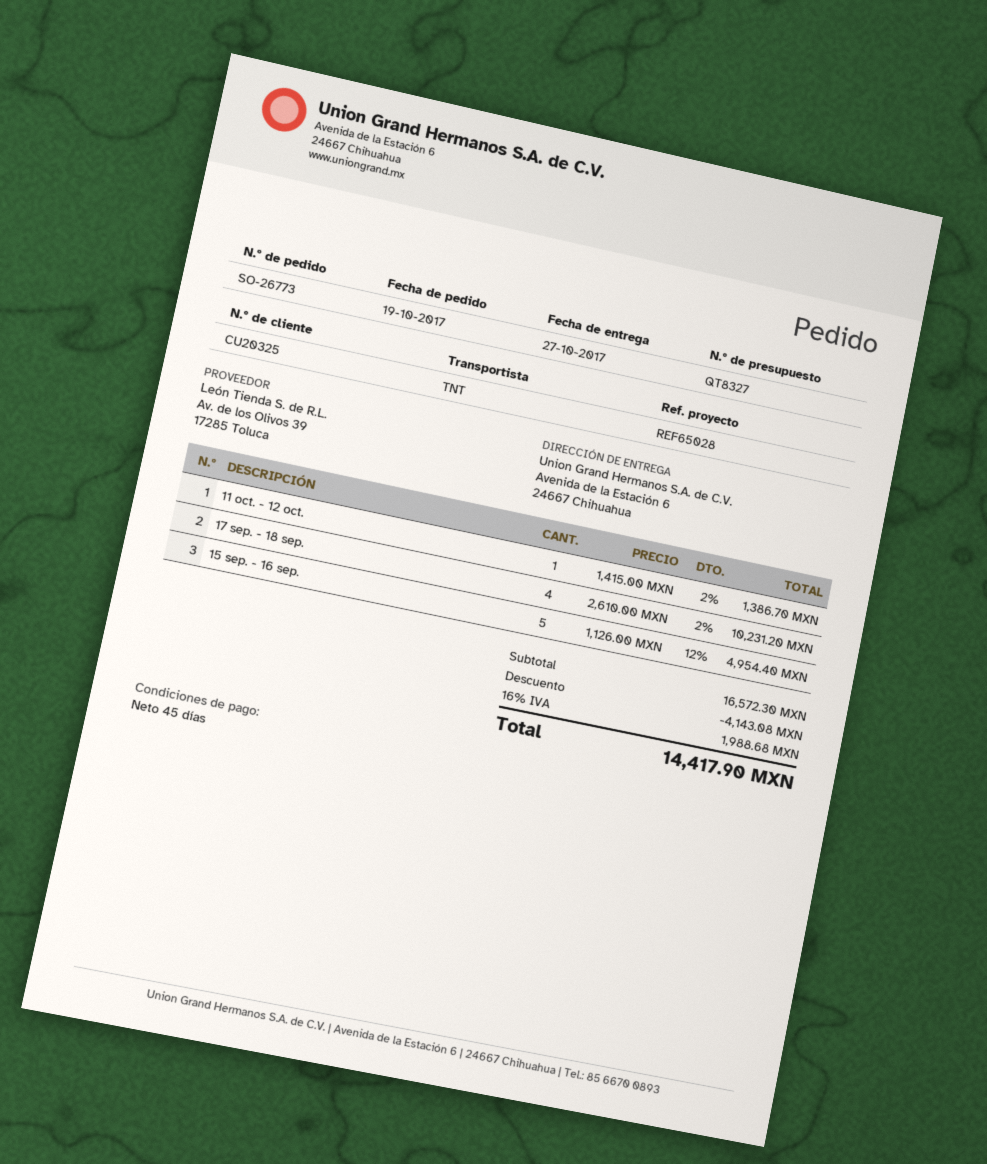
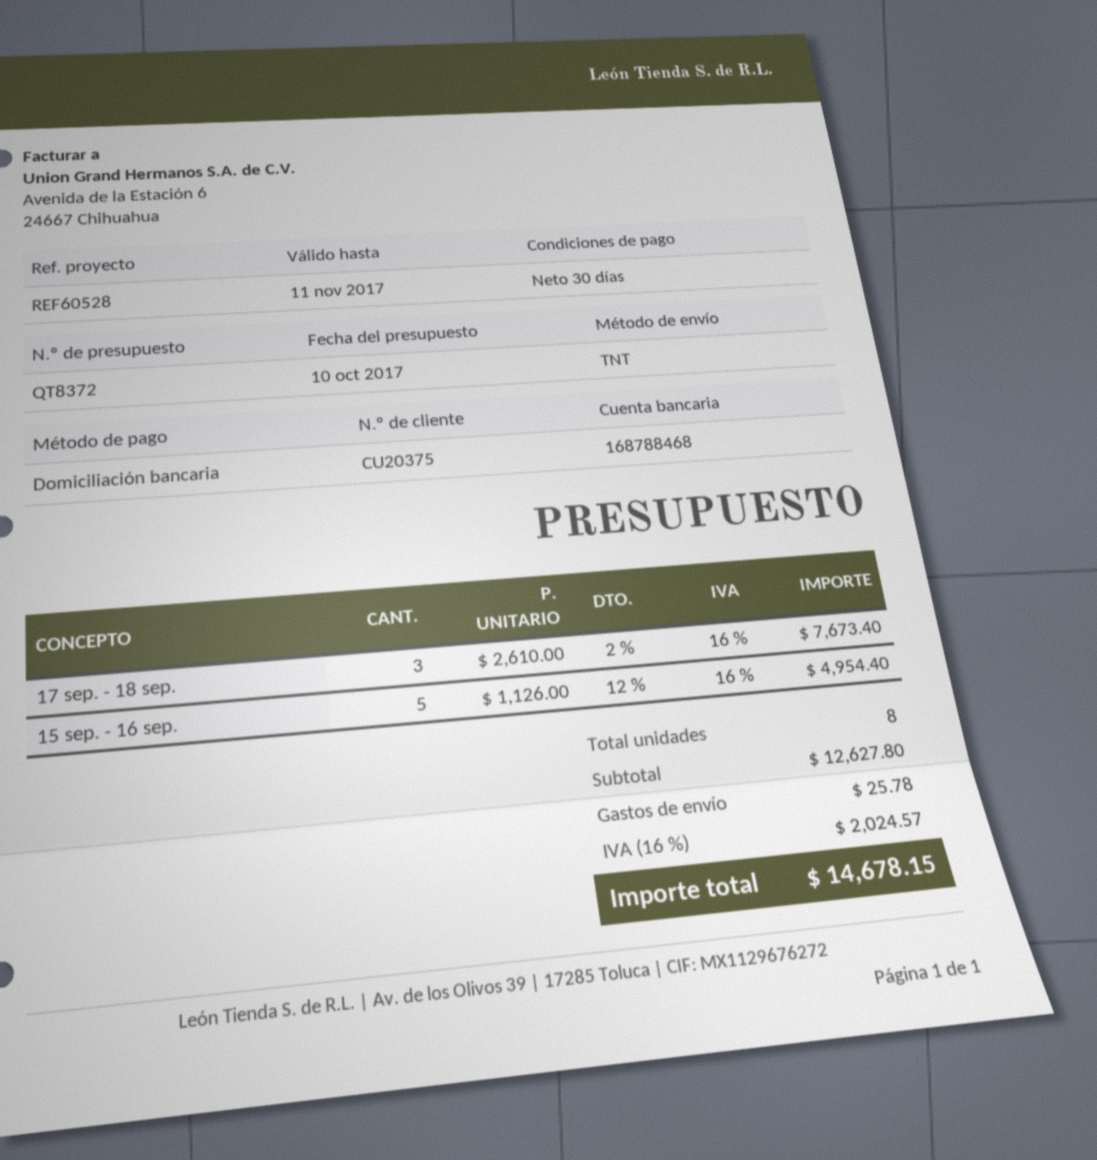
quote number: QT8327 -> QT8372
payment terms: 45 days -> 30 days
customer number: CU20325 -> CU20375
reference: REF65028 -> REF60528
11 oct. - 12 oct.: 1 x 1415.00 - 2% = 1386.70 -> none
17 sep. - 18 sep.: 4 x 2610.00 - 2% = 10231.20 -> 3 x 2610.00 - 2% = 7673.40
subtotal: 16572.30 -> 12627.80
discount: 4143.08 -> none
shipping: none -> 25.78
tax: 16% = 1988.68 -> 16% = 2024.57
total: 14417.90 -> 14678.15

